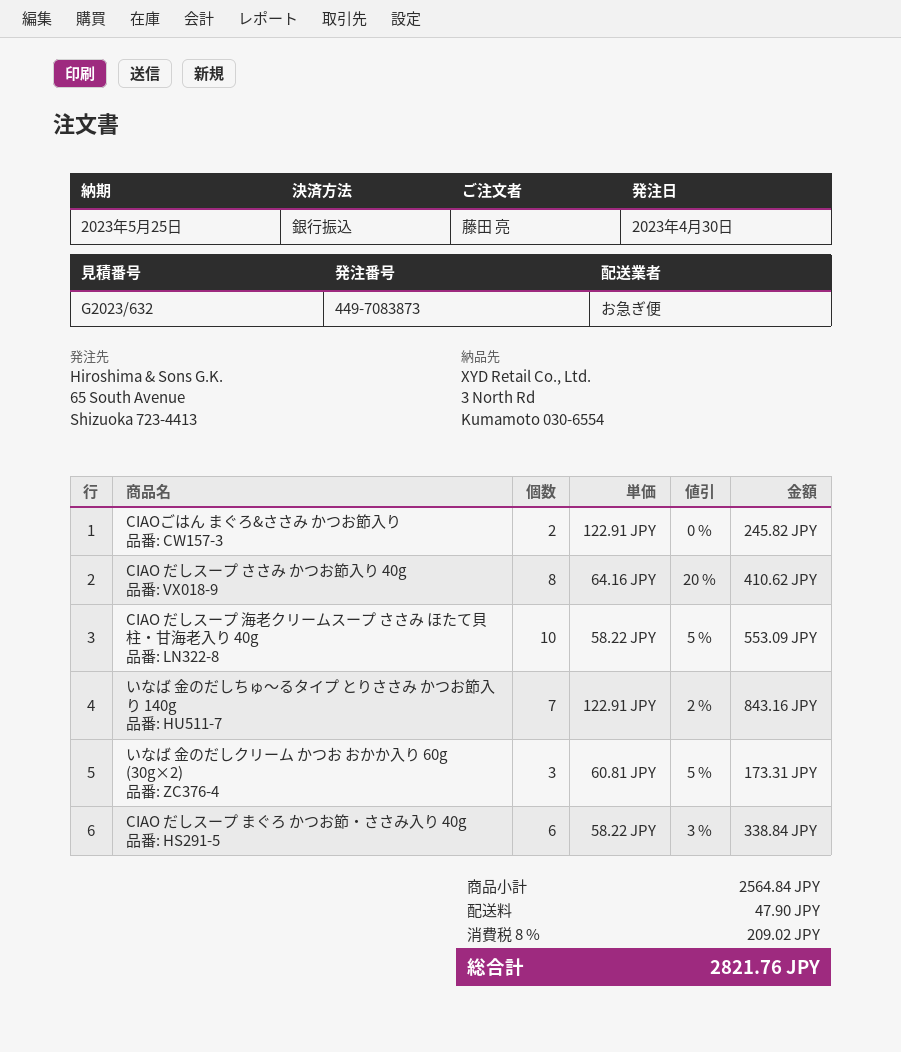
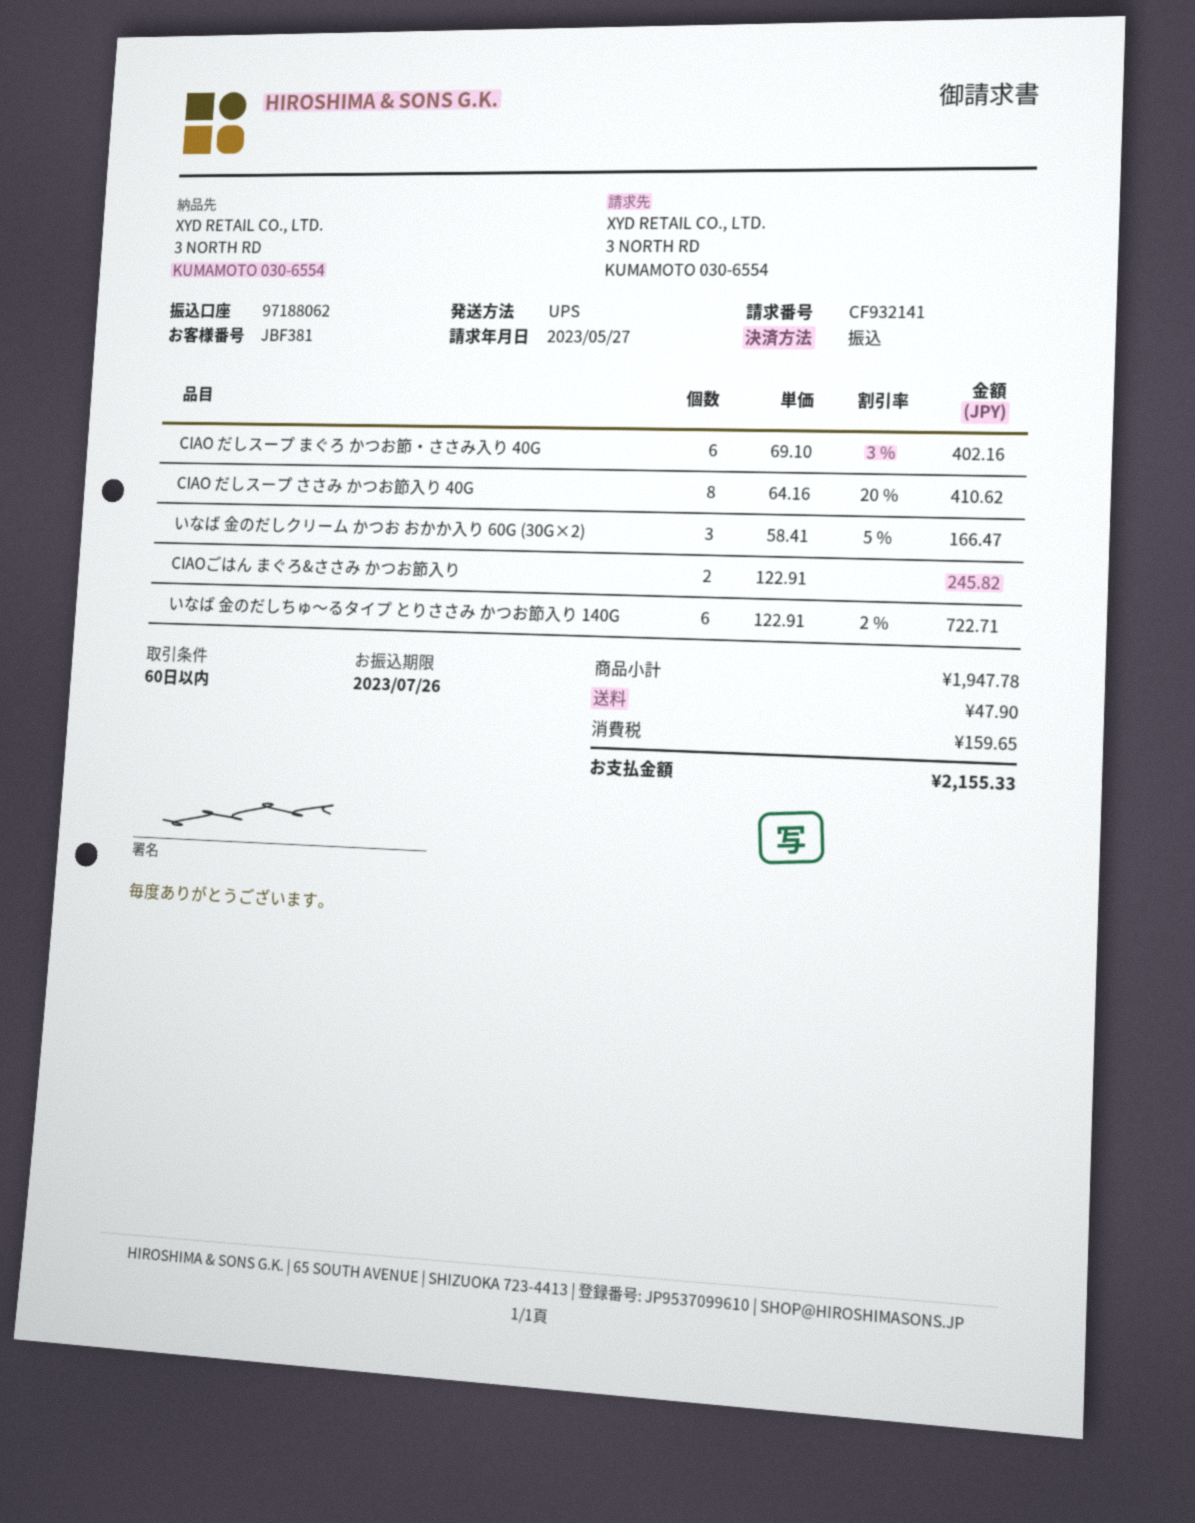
shipping method: express -> UPS
CIAO だしスープ 海老クリームスープ ささみ ほたて貝柱・甘海老入り 40g: 10 x 58.22 - 5% = 553.09 -> none
いなば 金のだしちゅ〜るタイプ とりささみ かつお節入り 140g: 7 x 122.91 - 2% = 843.16 -> 6 x 122.91 - 2% = 722.71
いなば 金のだしクリーム かつお おかか入り 60g (30g×2): 3 x 60.81 - 5% = 173.31 -> 3 x 58.41 - 5% = 166.47
CIAO だしスープ まぐろ かつお節・ささみ入り 40g: 6 x 58.22 - 3% = 338.84 -> 6 x 69.10 - 3% = 402.16
subtotal: 2564.84 -> 1947.78
tax: 209.02 -> 159.65
total: 2821.76 -> 2155.33

